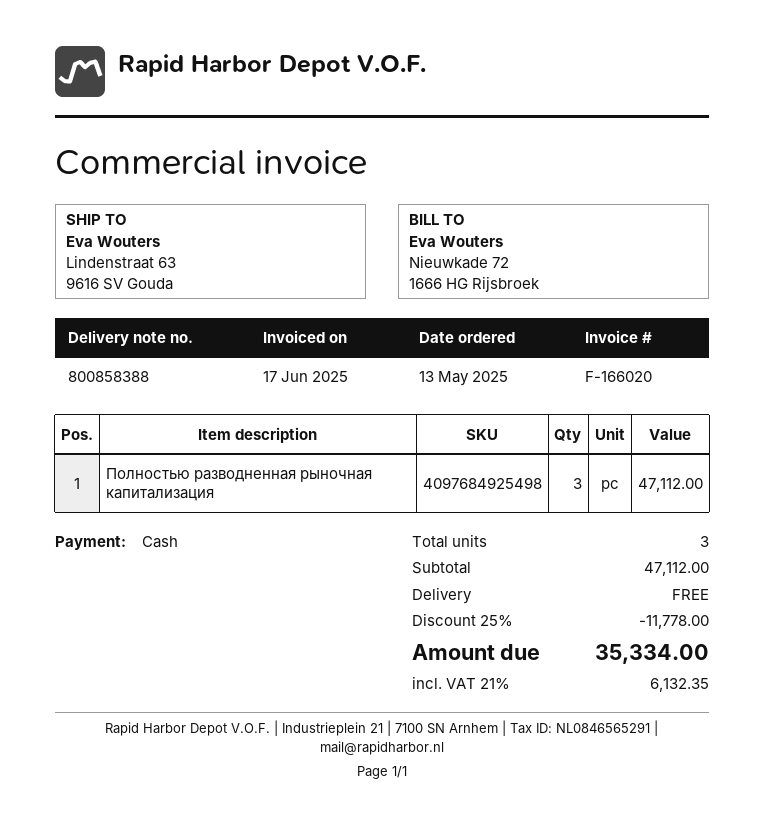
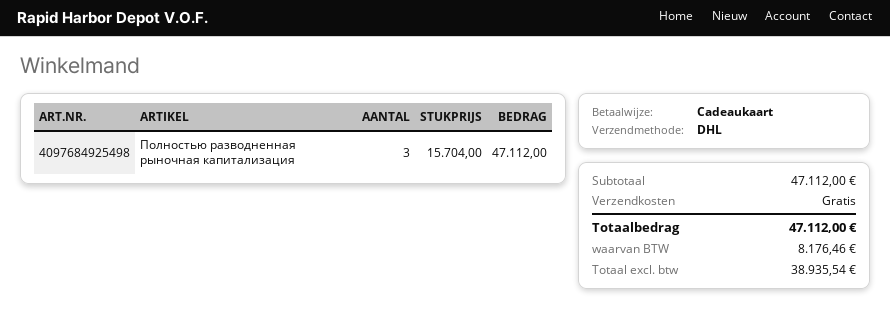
payment method: cash -> gift card
discount: 25% = 11778.00 -> none
tax: 6132.35 -> 8176.46
total: 35334.00 -> 47112.00

